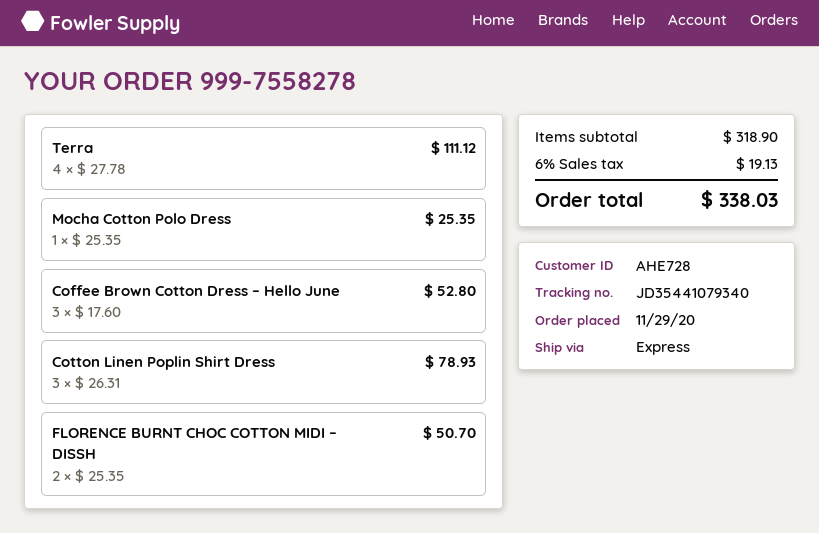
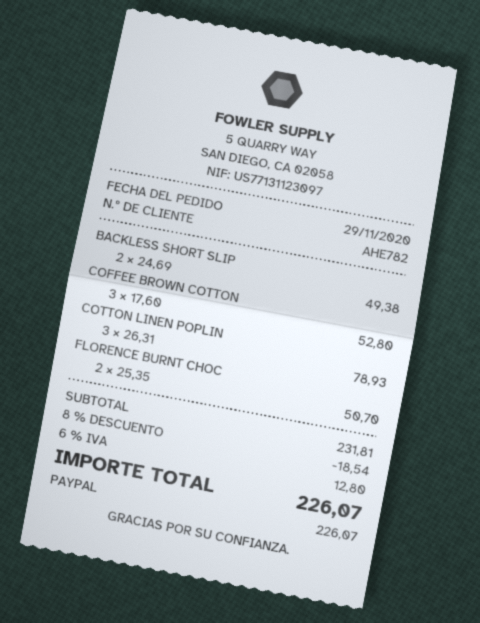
customer number: AHE728 -> AHE782
Terra: 4 x 27.78 = 111.12 -> none
Mocha Cotton Polo Dress: 1 x 25.35 = 25.35 -> none
BACKLESS SHORT SLIP: none -> 2 x 24.69 = 49.38
subtotal: 318.90 -> 231.81
discount: none -> 8% = 18.54
tax: 6% = 19.13 -> 6% = 12.80
total: 338.03 -> 226.07

